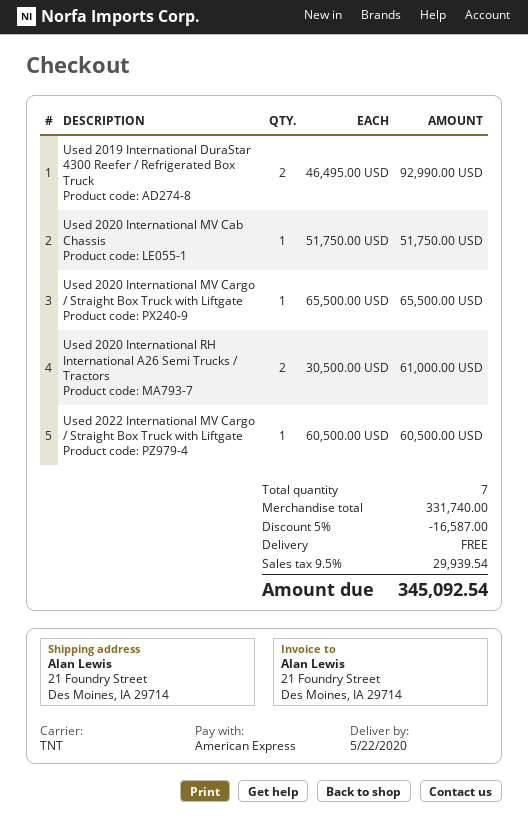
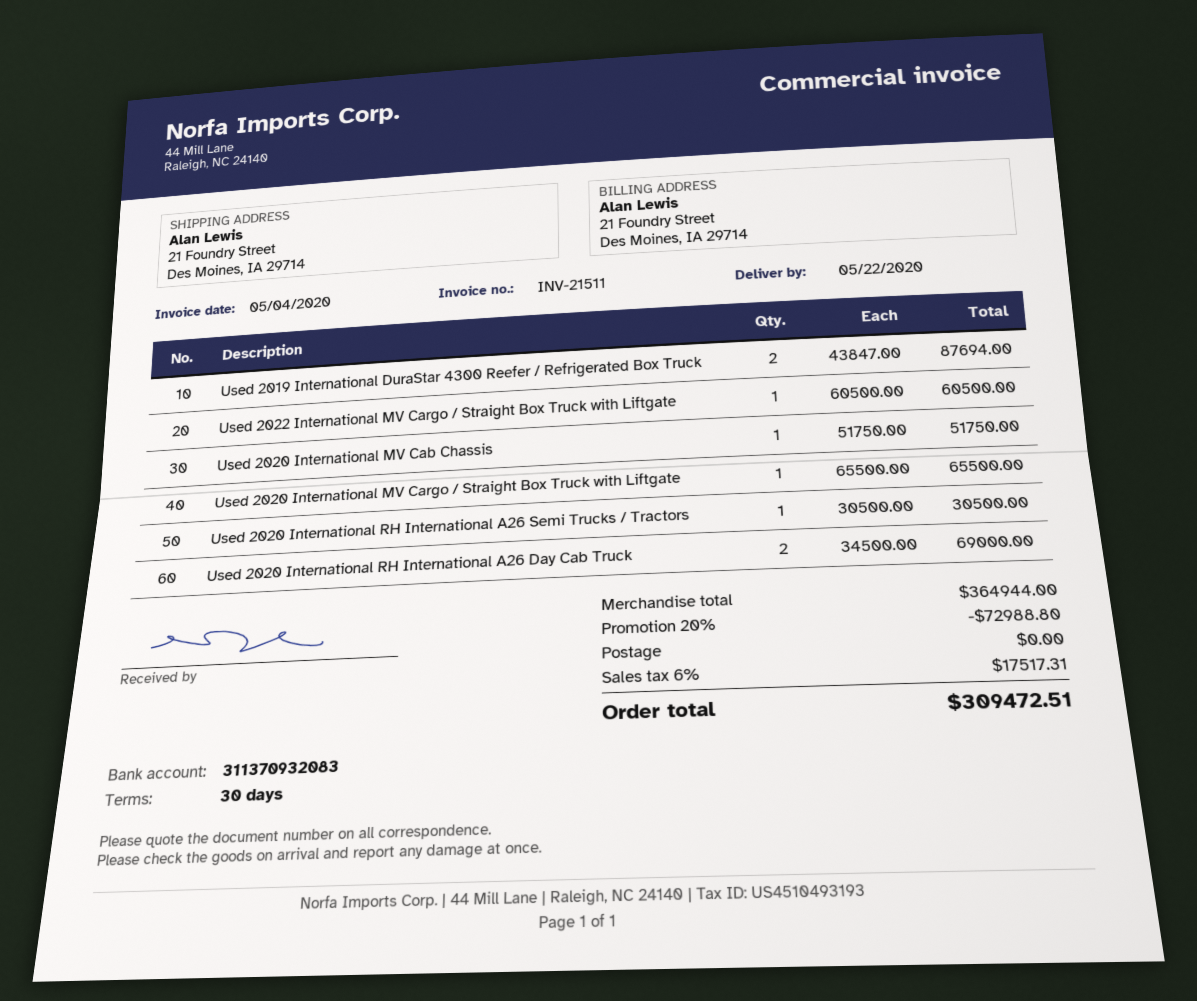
Used 2019 International DuraStar 4300 Reefer / Refrigerated Box Truck: 2 x 46495.00 = 92990.00 -> 2 x 43847.00 = 87694.00
Used 2020 International RH International A26 Semi Trucks / Tractors: 2 x 30500.00 = 61000.00 -> 1 x 30500.00 = 30500.00
Used 2020 International RH International A26 Day Cab Truck: none -> 2 x 34500.00 = 69000.00
subtotal: 331740.00 -> 364944.00
discount: 5% = 16587.00 -> 20% = 72988.80
tax: 9.5% = 29939.54 -> 6% = 17517.31
total: 345092.54 -> 309472.51

